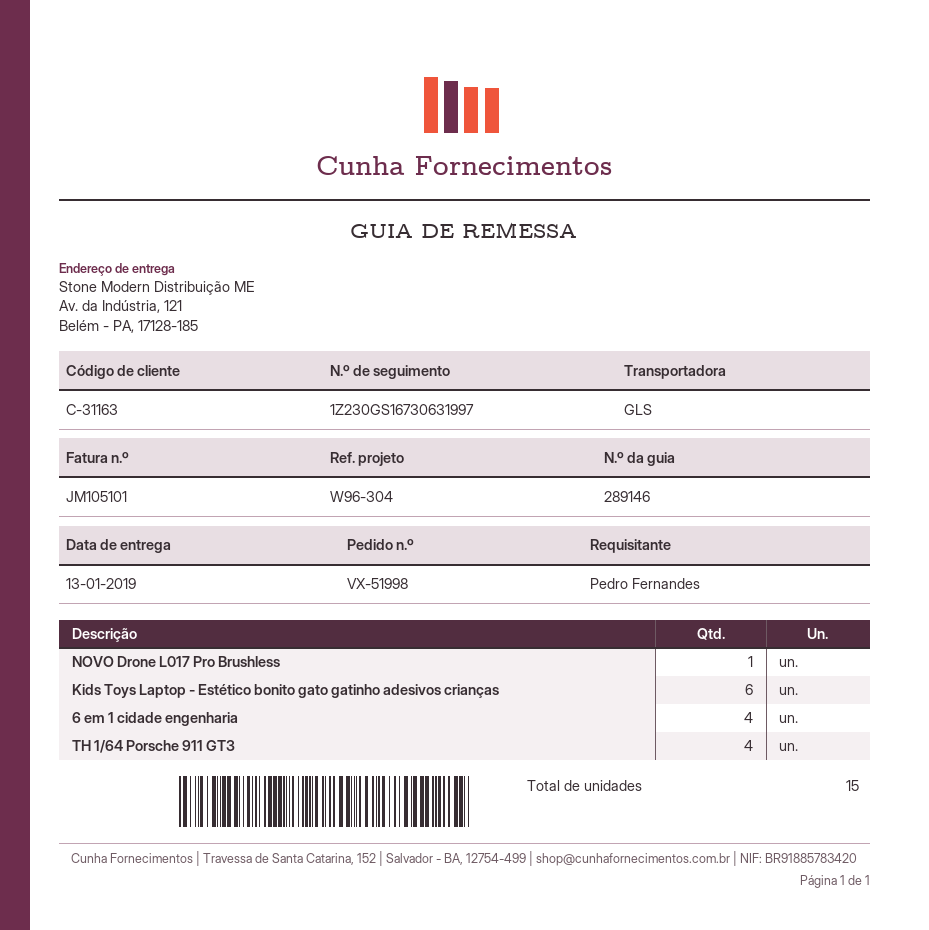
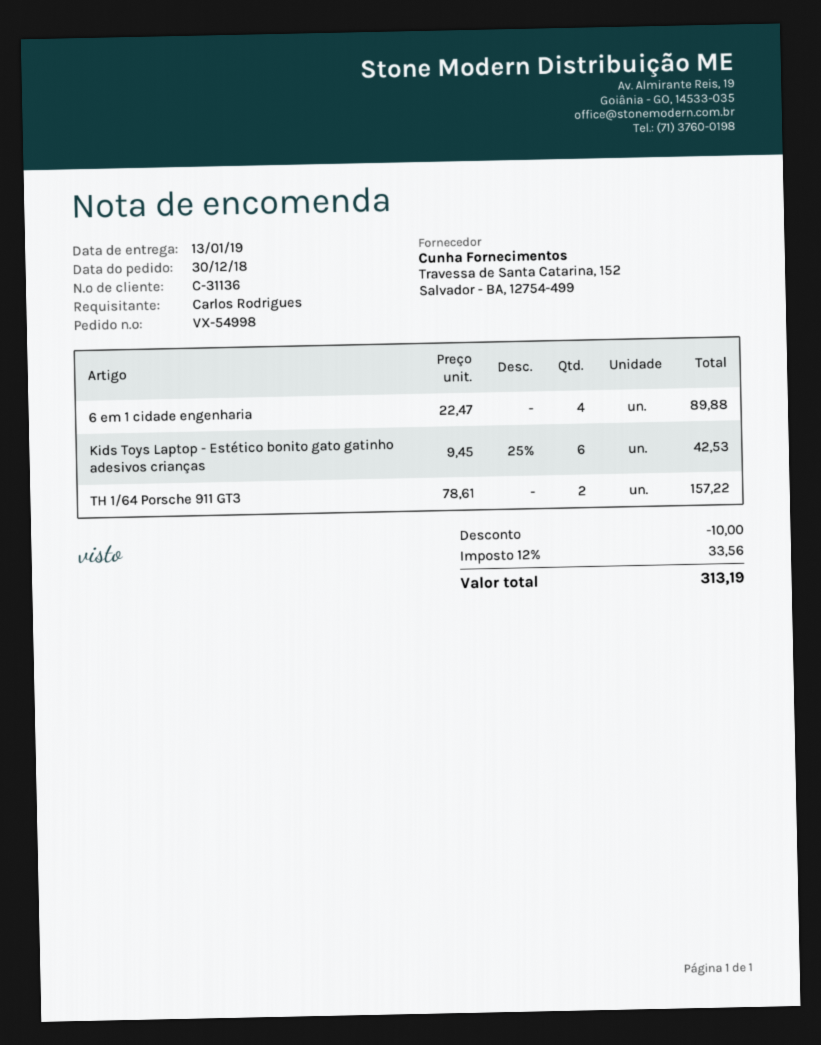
order number: VX-51998 -> VX-54998
customer number: C-31163 -> C-31136
ordered by: Pedro Fernandes -> Carlos Rodrigues
NOVO Drone L017 Pro Brushless: 1 -> none
TH 1/64 Porsche 911 GT3: 4 -> 2

